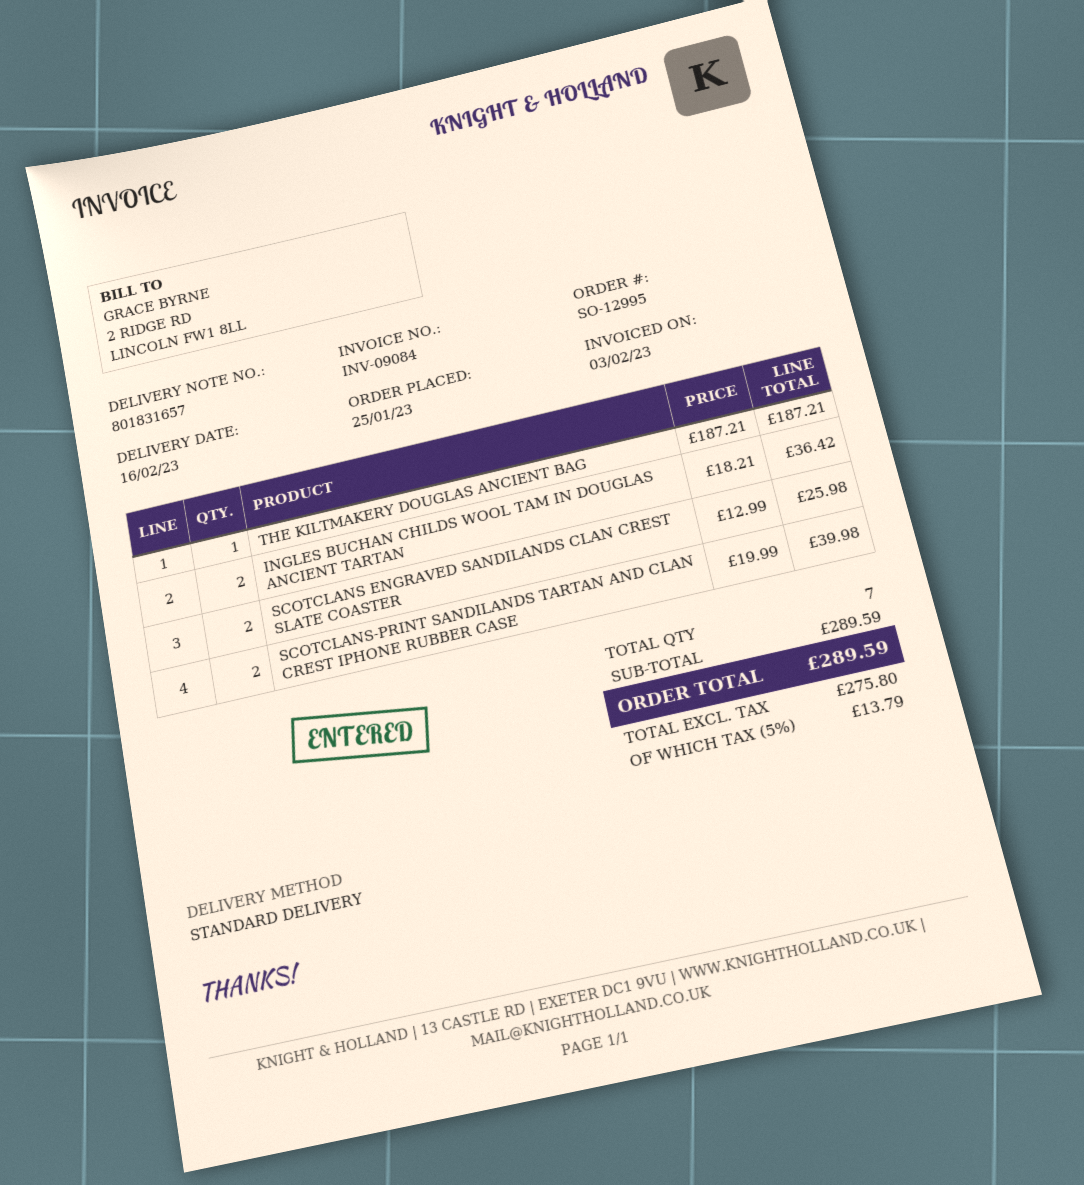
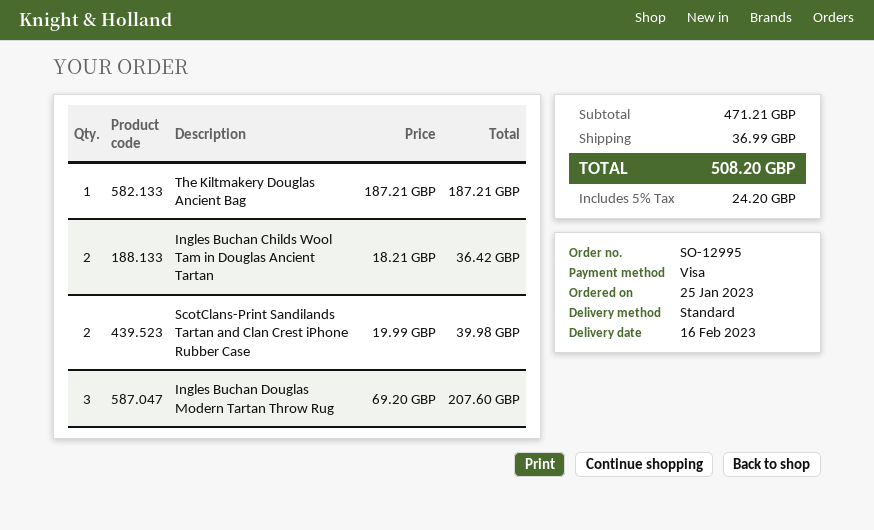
SCOTCLANS ENGRAVED SANDILANDS CLAN CREST SLATE COASTER: 2 x 12.99 = 25.98 -> none
Ingles Buchan Douglas Modern Tartan Throw Rug: none -> 3 x 69.20 = 207.60
subtotal: 289.59 -> 471.21
shipping: none -> 36.99
tax: 5% = 13.79 -> 5% = 24.20
total: 289.59 -> 508.20

